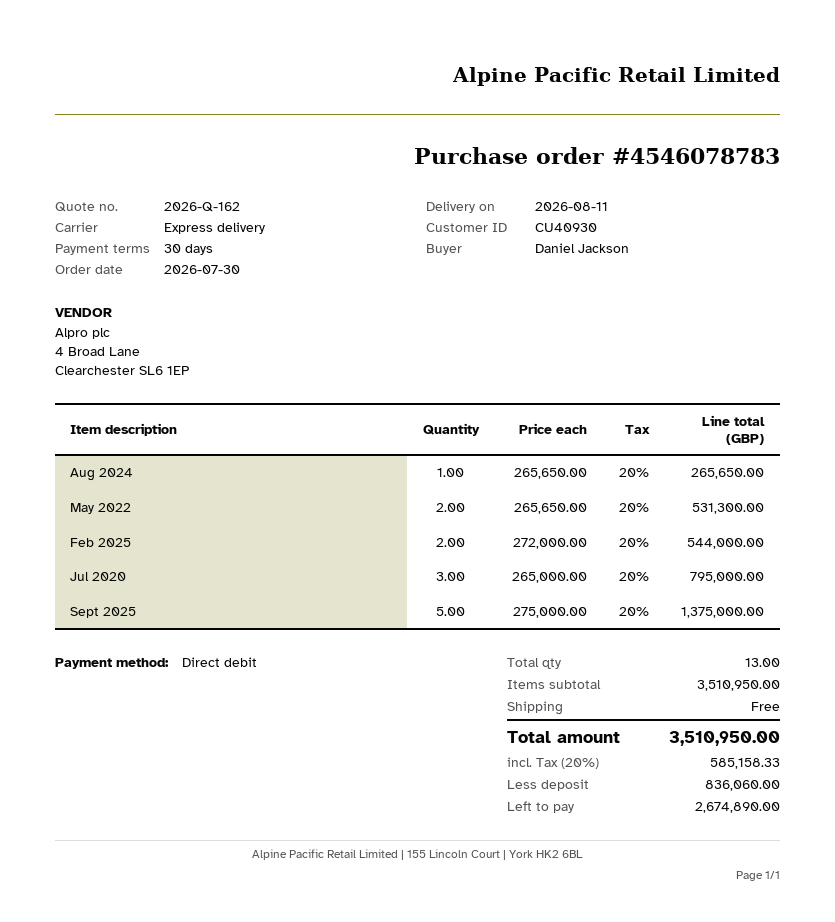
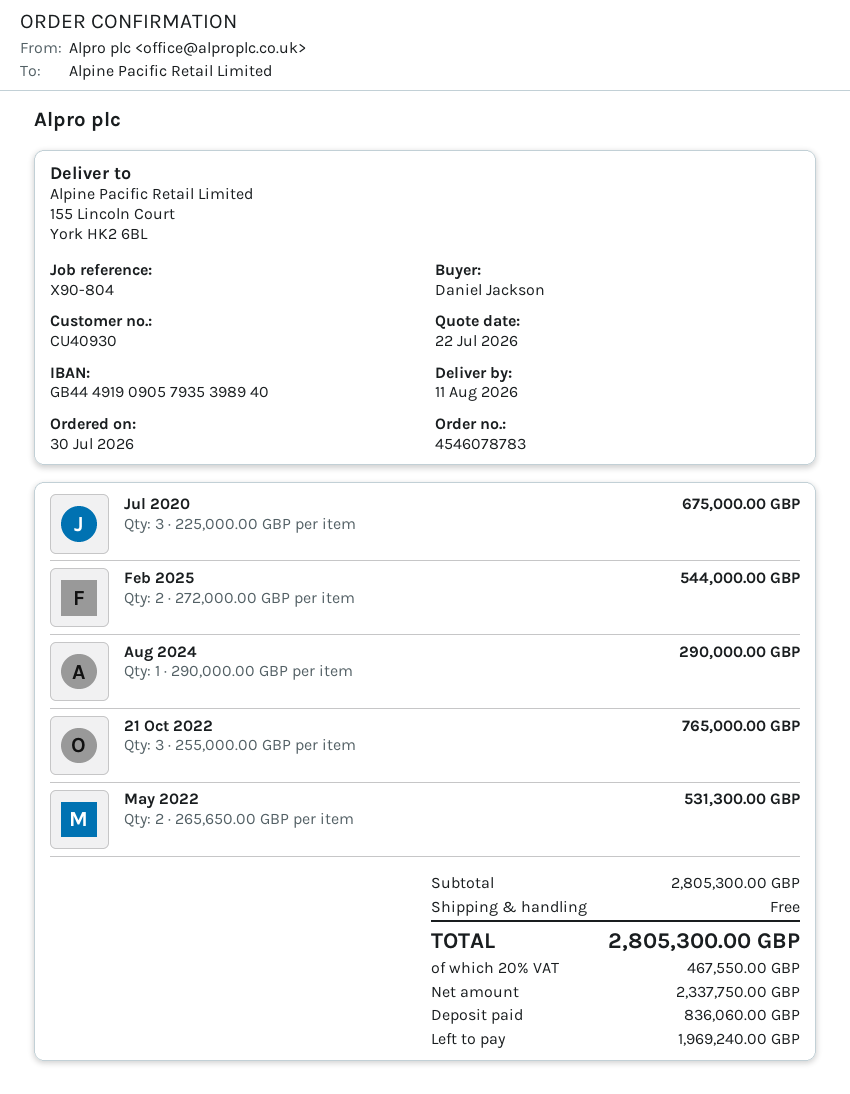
Aug 2024: 1 x 265650.00 = 265650.00 -> 1 x 290000.00 = 290000.00
Jul 2020: 3 x 265000.00 = 795000.00 -> 3 x 225000.00 = 675000.00
Sept 2025: 5 x 275000.00 = 1375000.00 -> none
21 Oct 2022: none -> 3 x 255000.00 = 765000.00
subtotal: 3510950.00 -> 2805300.00
tax: 20% = 585158.33 -> 20% = 467550.00
total: 3510950.00 -> 2805300.00
balance: 2674890.00 -> 1969240.00

